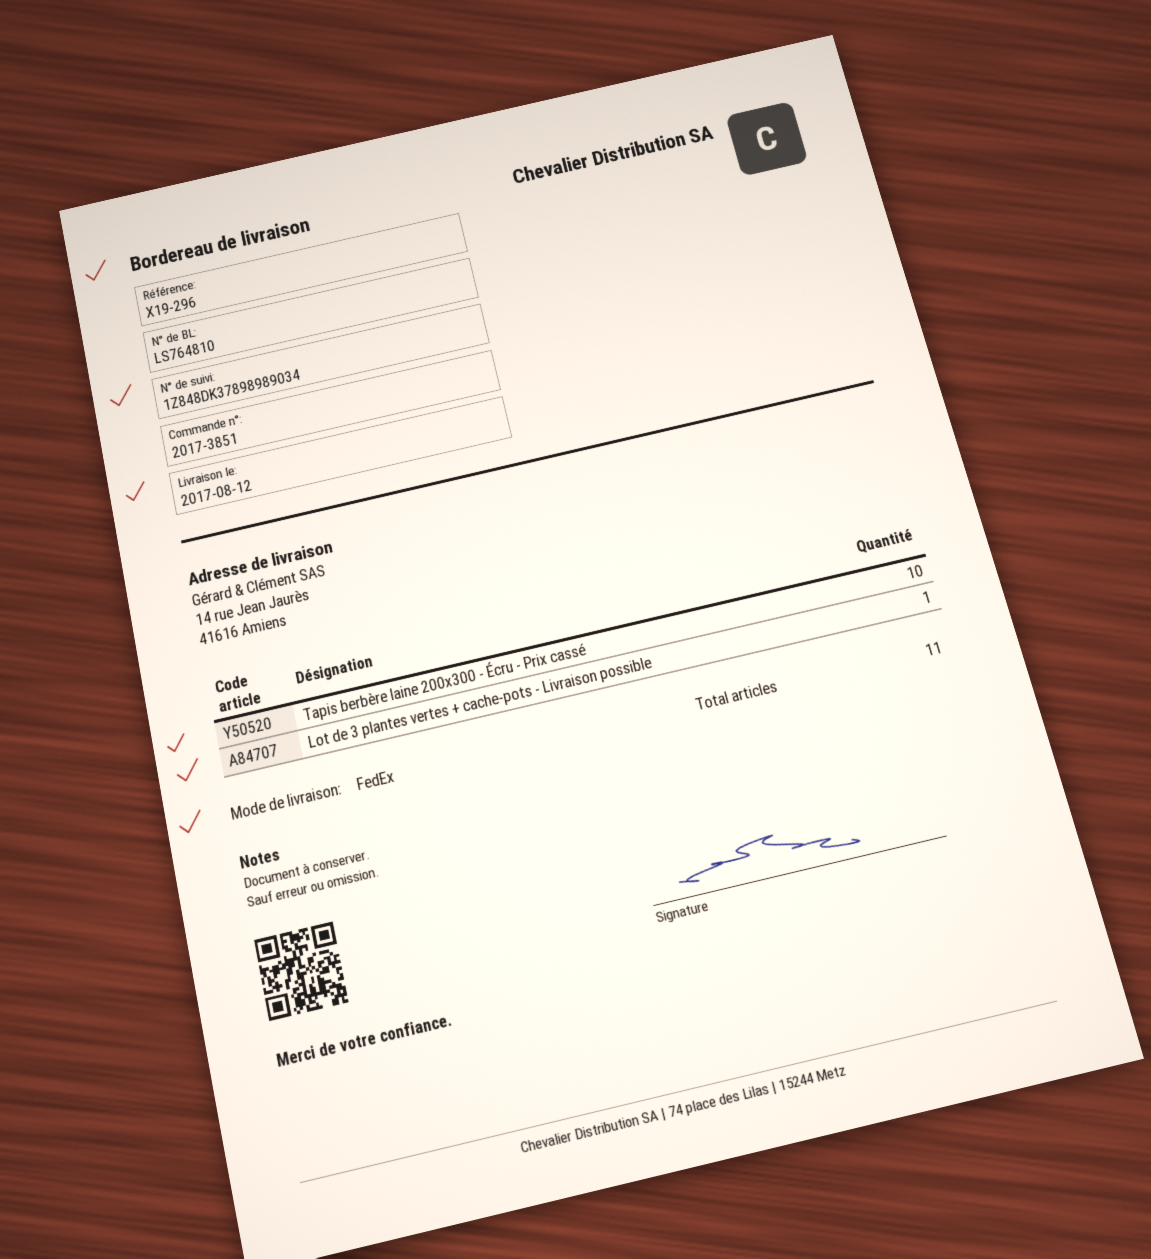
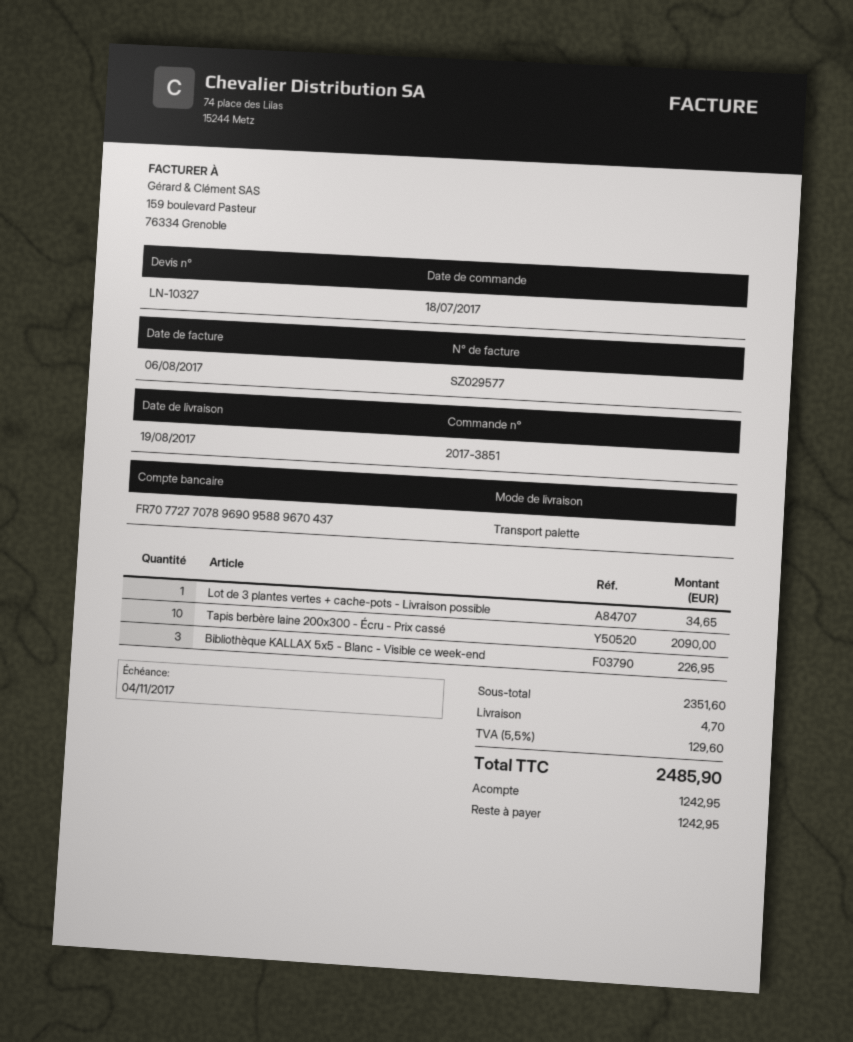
delivery date: 2017-08-12 -> 2017-08-19
shipping method: FedEx -> pallet freight
Bibliothèque KALLAX 5x5 - Blanc - Visible ce week-end: none -> 3

